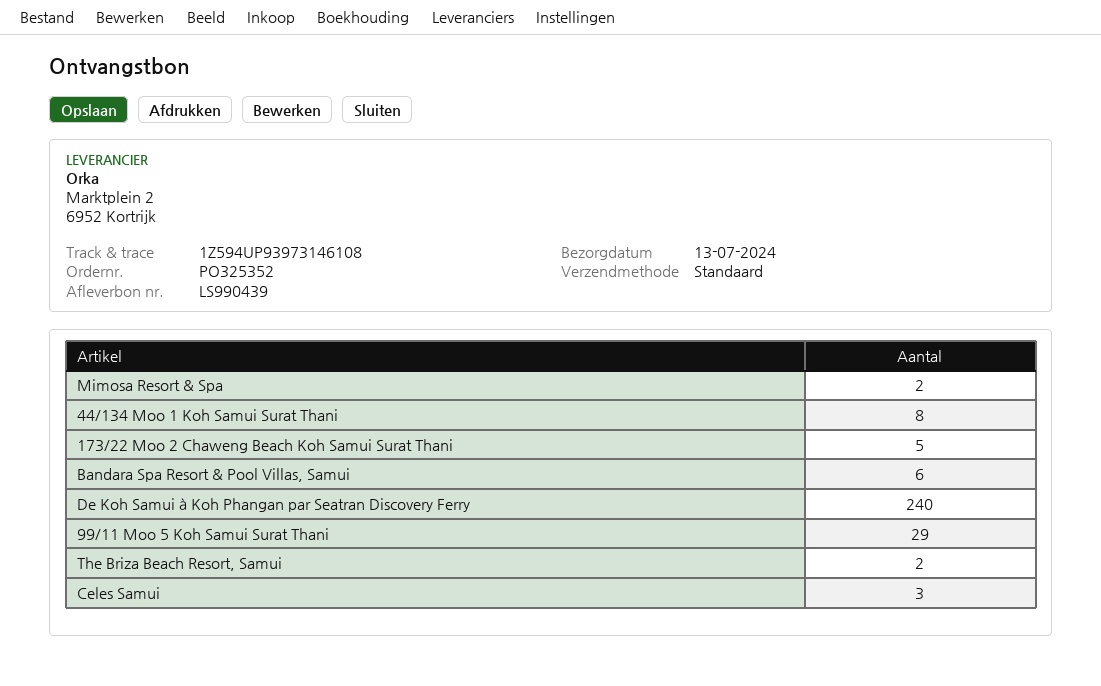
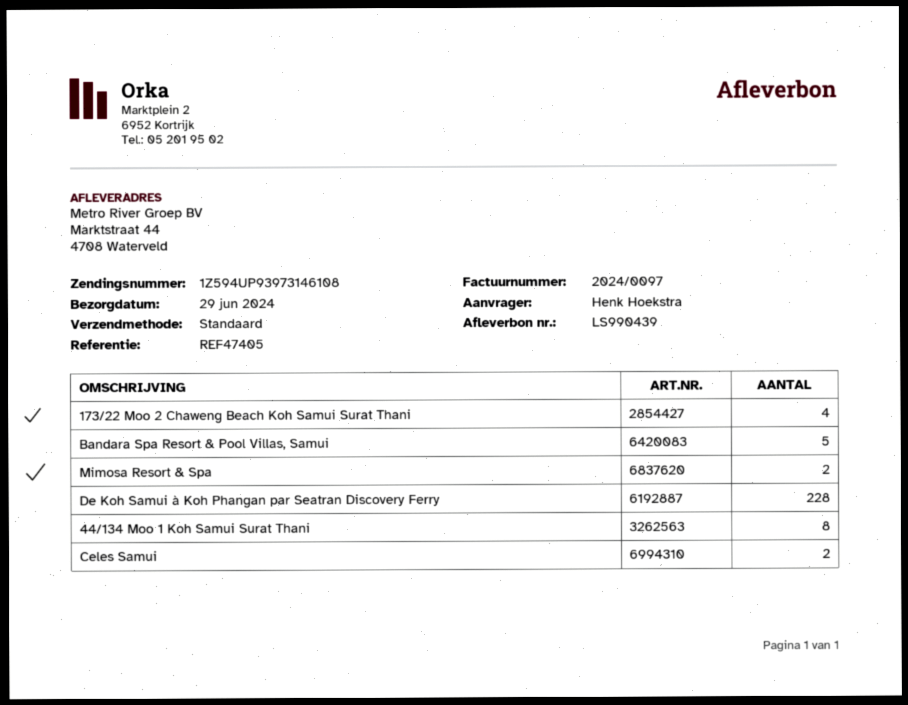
delivery date: 2024-07-13 -> 2024-06-29
173/22 Moo 2 Chaweng Beach Koh Samui Surat Thani: 5 -> 4
Bandara Spa Resort & Pool Villas, Samui: 6 -> 5
De Koh Samui à Koh Phangan par Seatran Discovery Ferry: 240 -> 228
99/11 Moo 5 Koh Samui Surat Thani: 29 -> none
The Briza Beach Resort, Samui: 2 -> none
Celes Samui: 3 -> 2

